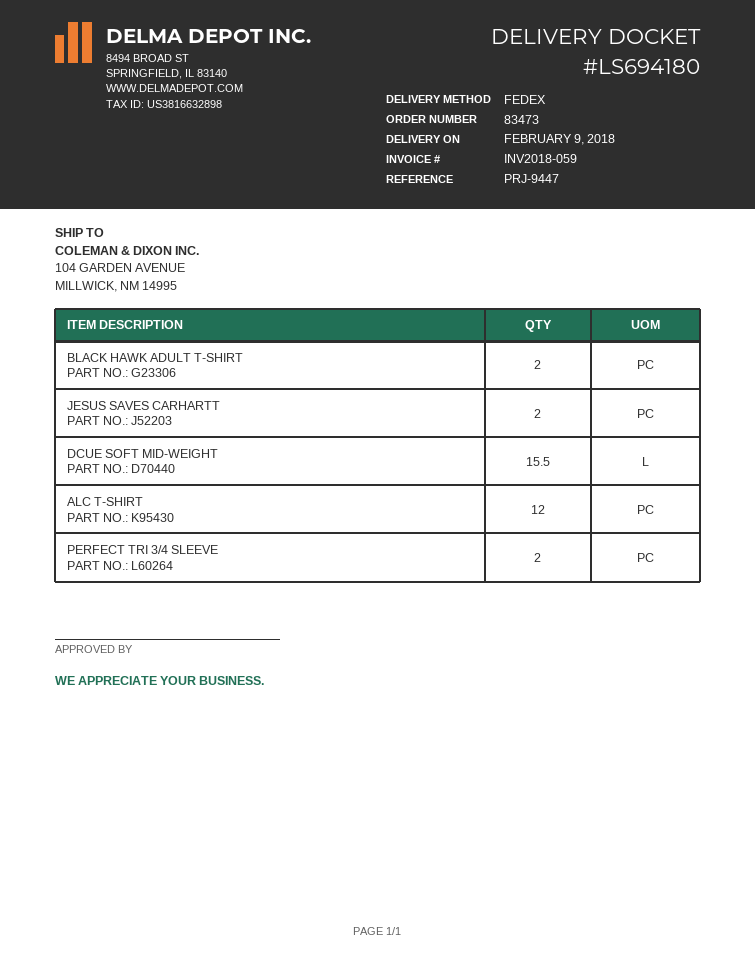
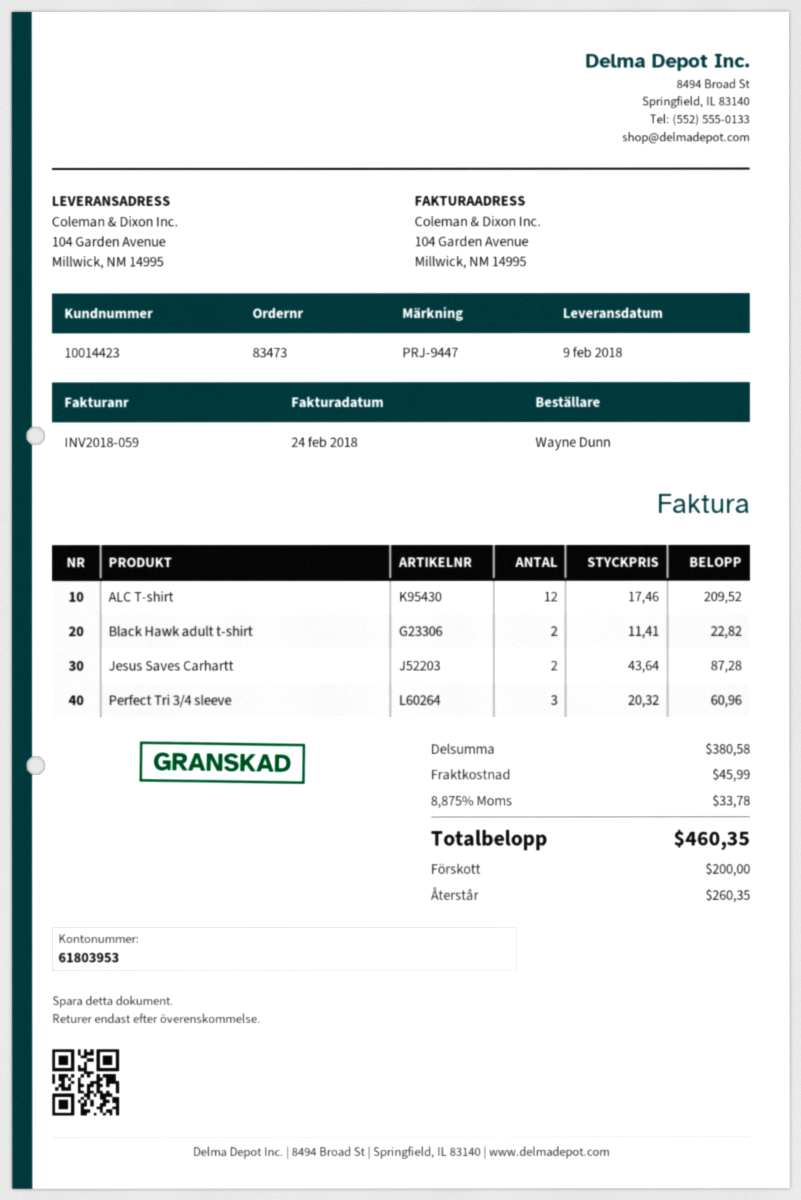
DCUE SOFT MID-WEIGHT: 15.5 -> none
PERFECT TRI 3/4 SLEEVE: 2 -> 3

